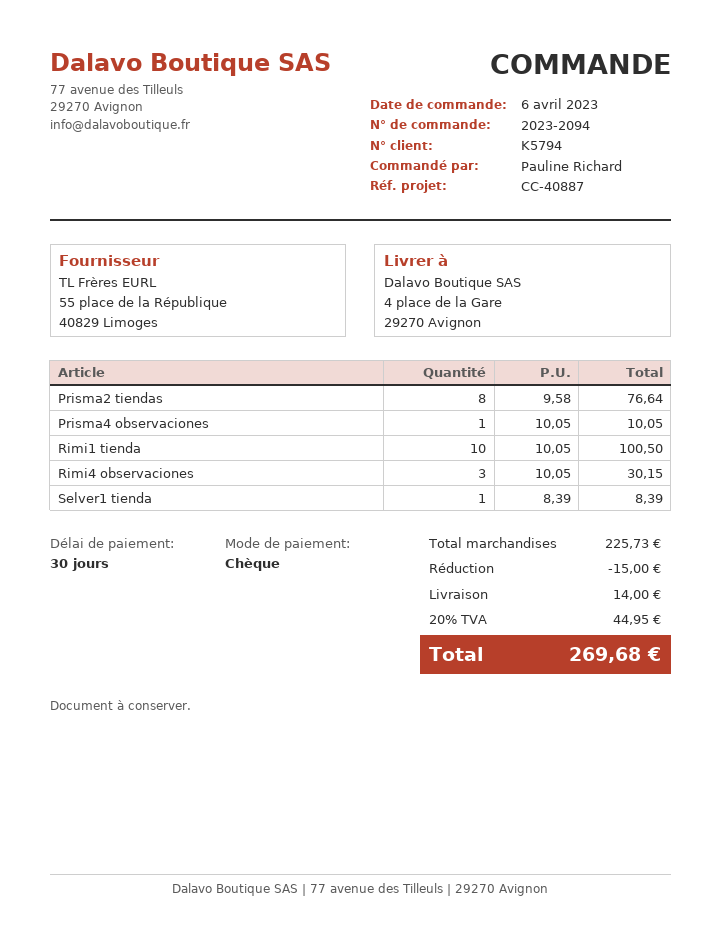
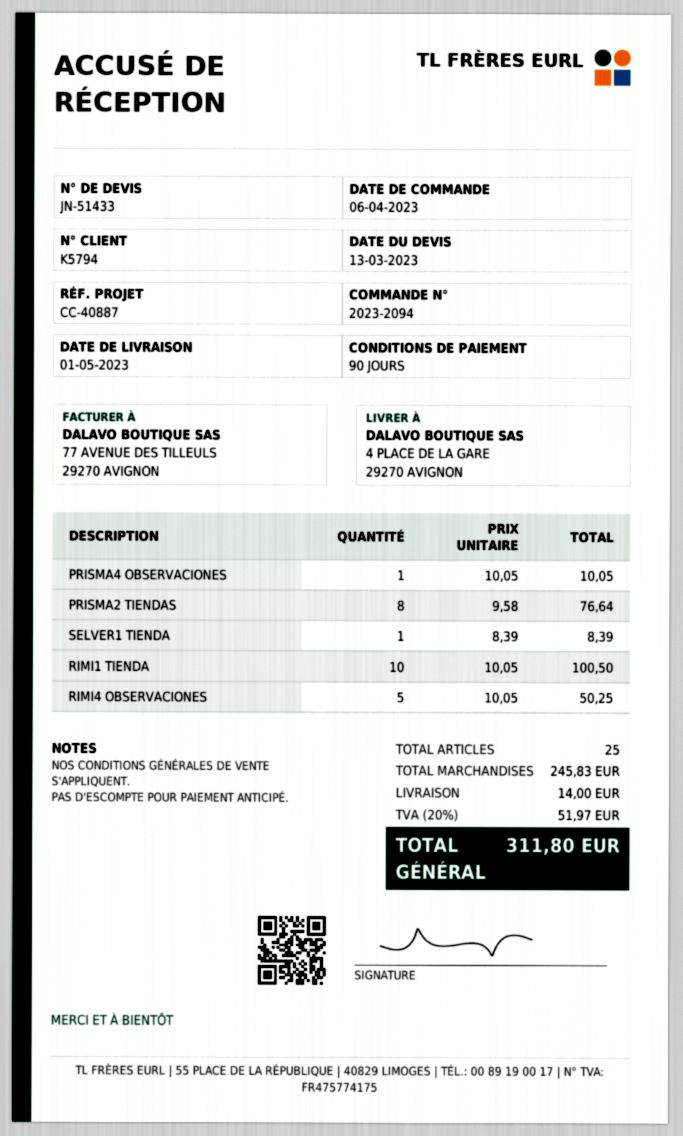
payment terms: 30 days -> 90 days
Rimi4 observaciones: 3 x 10.05 = 30.15 -> 5 x 10.05 = 50.25
subtotal: 225.73 -> 245.83
discount: 15.00 -> none
tax: 20% = 44.95 -> 20% = 51.97
total: 269.68 -> 311.80

